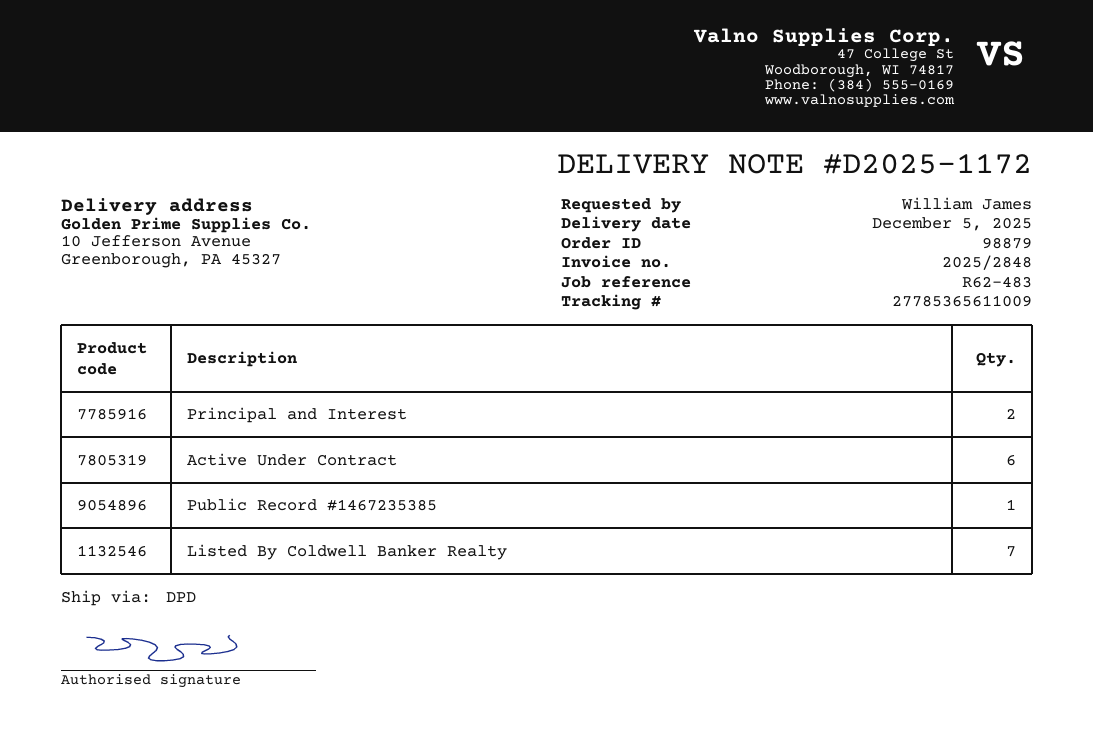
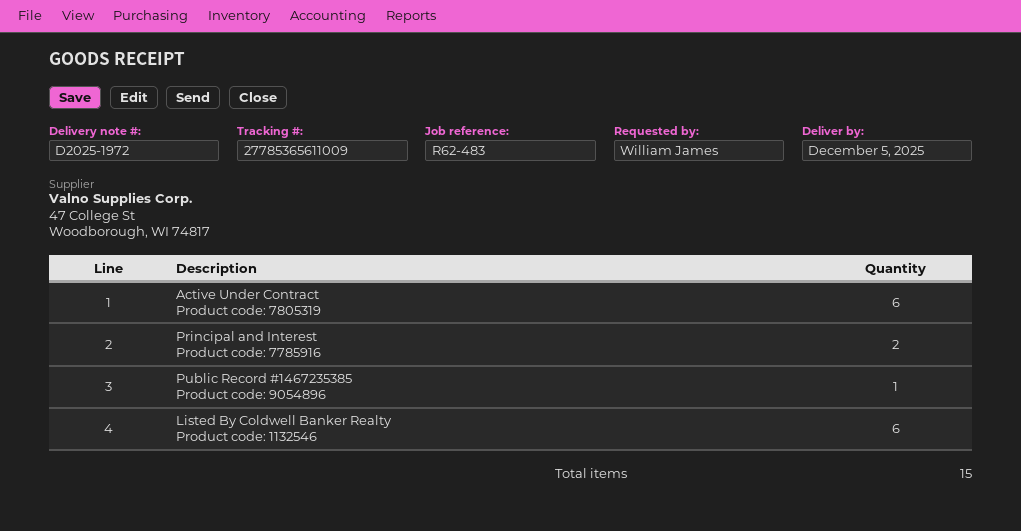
delivery note number: D2025-1172 -> D2025-1972
Listed By Coldwell Banker Realty: 7 -> 6

